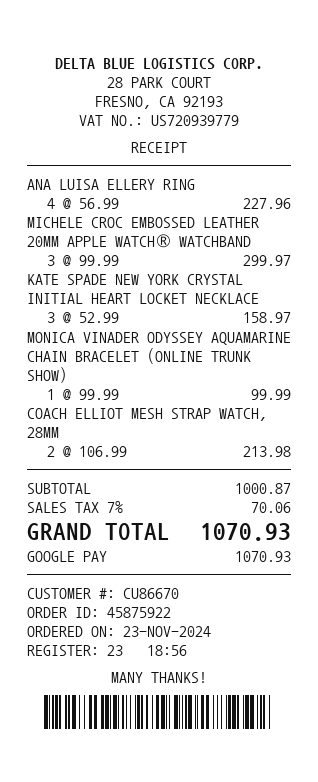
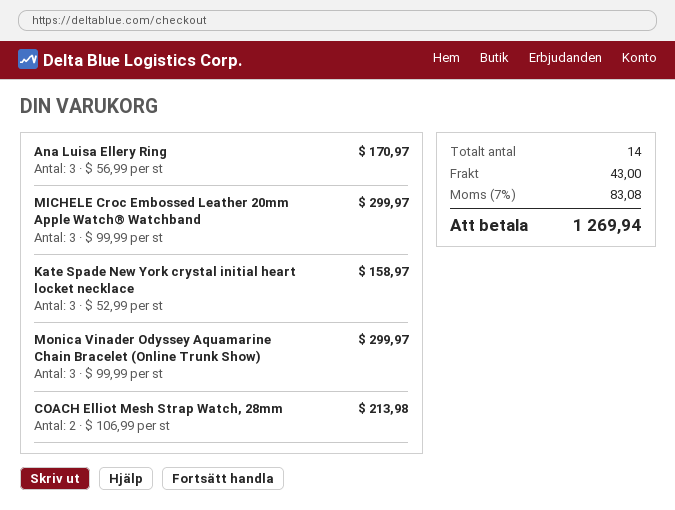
ANA LUISA ELLERY RING: 4 x 56.99 = 227.96 -> 3 x 56.99 = 170.97
MONICA VINADER ODYSSEY AQUAMARINE CHAIN BRACELET (ONLINE TRUNK SHOW): 1 x 99.99 = 99.99 -> 3 x 99.99 = 299.97
shipping: none -> 43.00
tax: 7% = 70.06 -> 7% = 83.08
total: 1070.93 -> 1269.94

